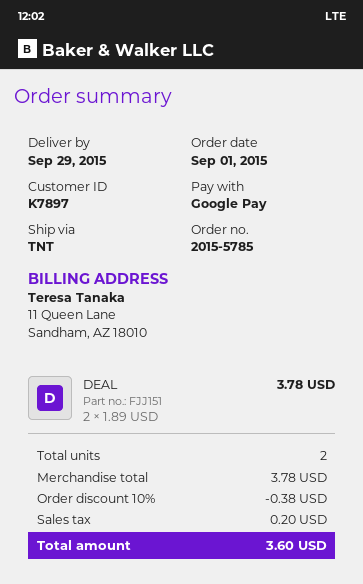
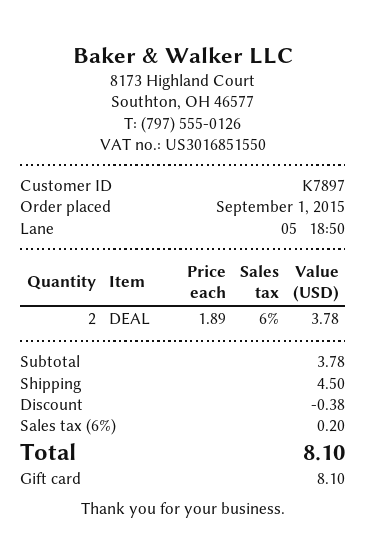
payment method: Google Pay -> gift card
shipping: none -> 4.50
total: 3.60 -> 8.10

